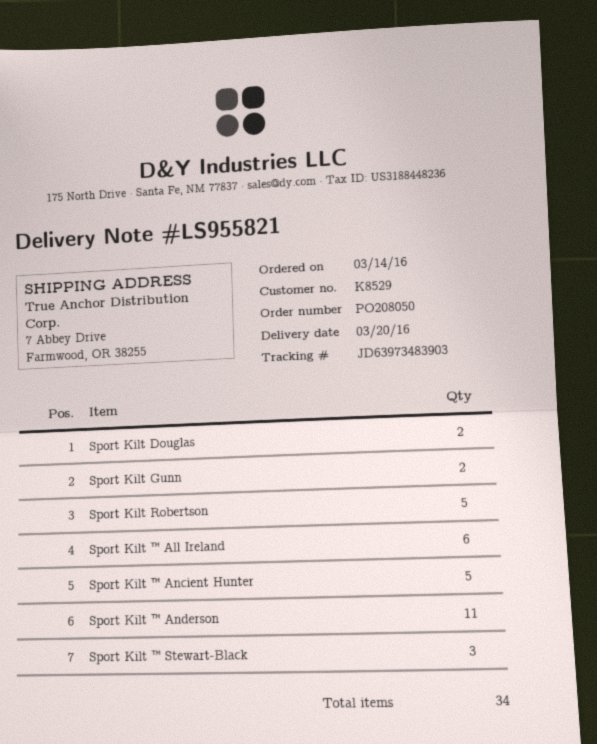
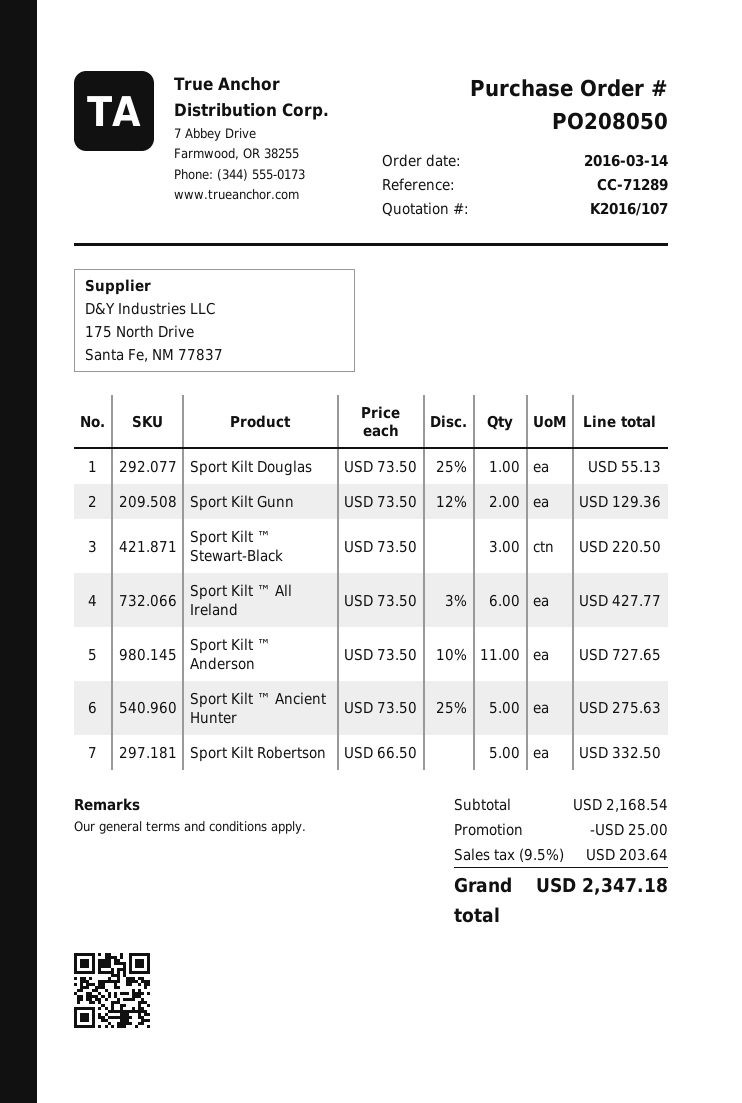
Sport Kilt Douglas: 2 -> 1

